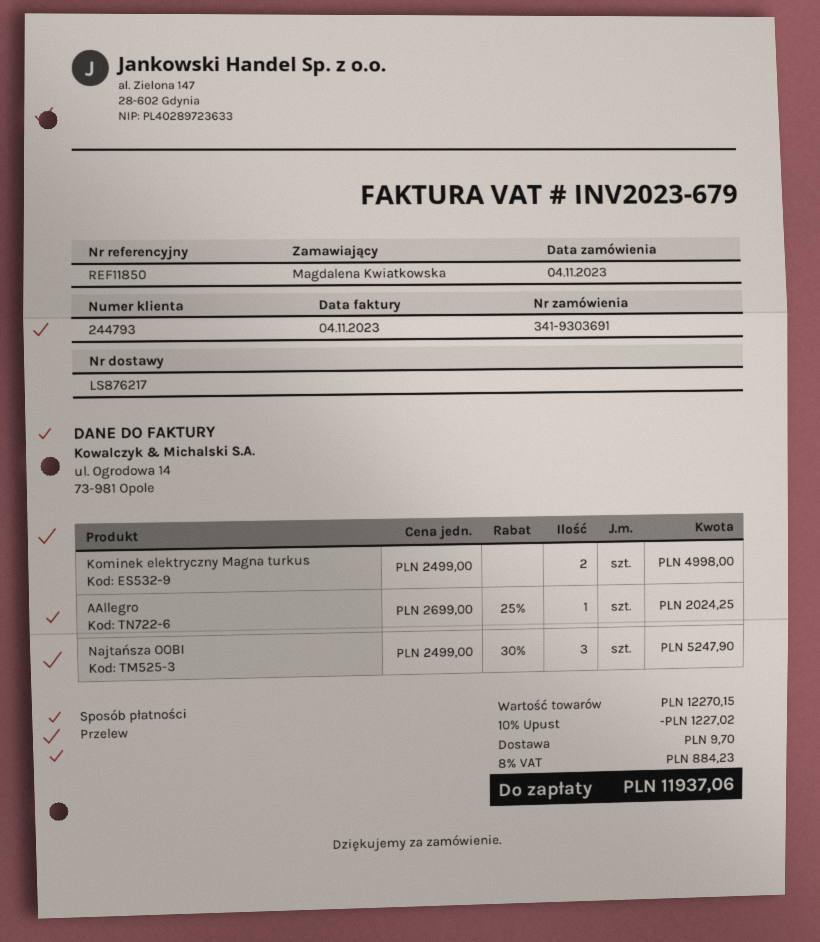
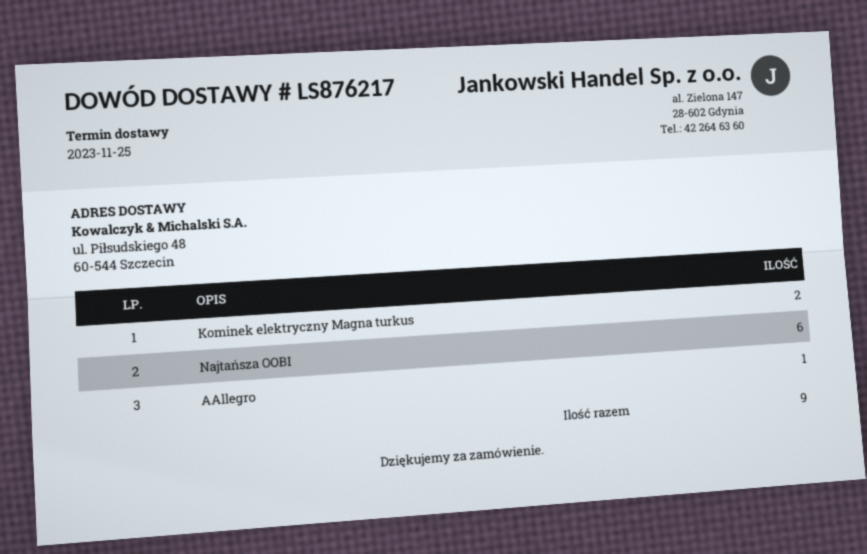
Najtańsza OOBI: 3 -> 6

